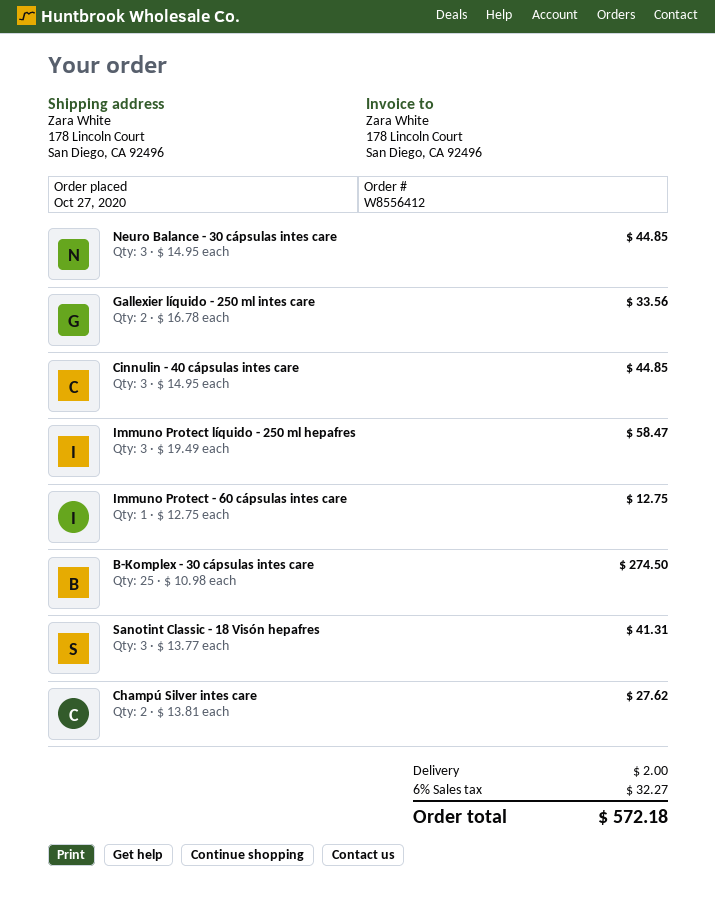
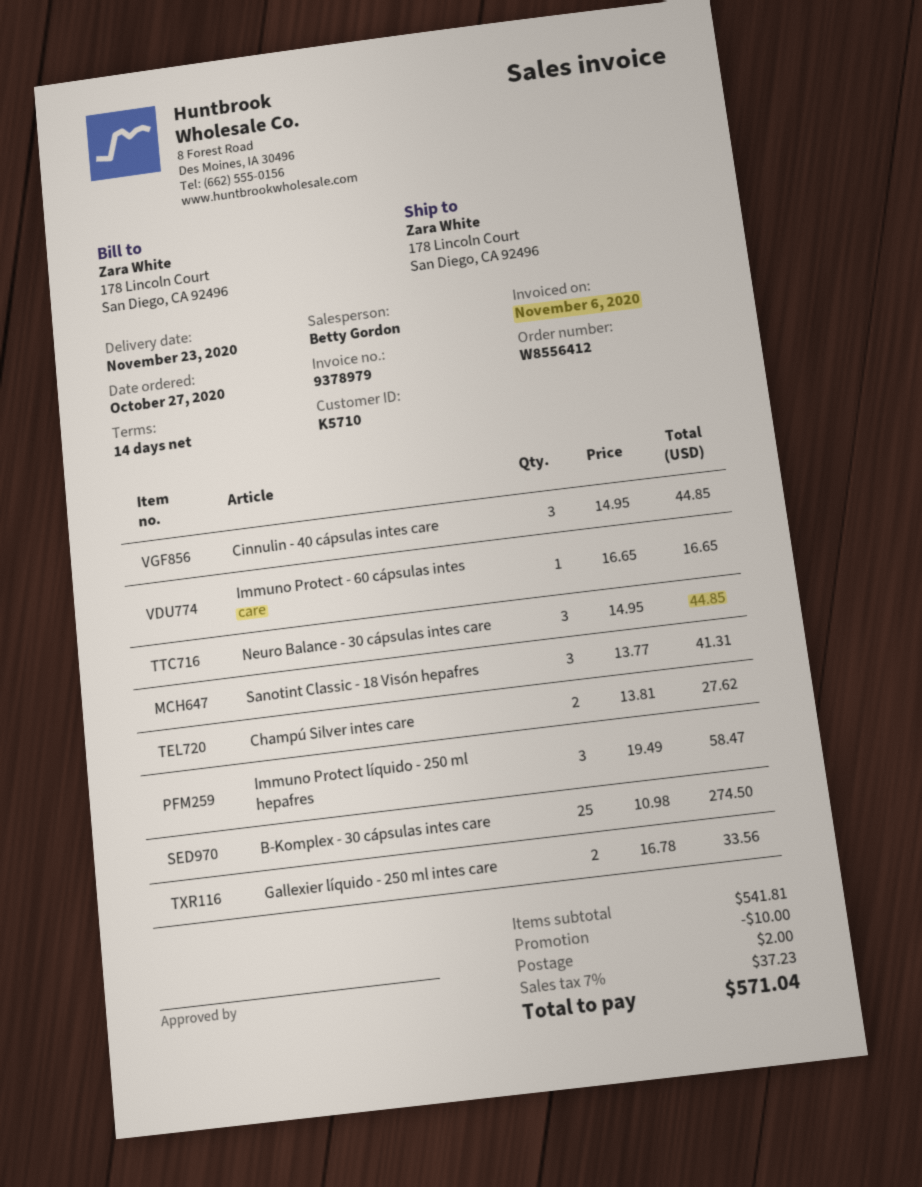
Immuno Protect - 60 cápsulas intes care: 1 x 12.75 = 12.75 -> 1 x 16.65 = 16.65
discount: none -> 10.00
tax: 6% = 32.27 -> 7% = 37.23
total: 572.18 -> 571.04

